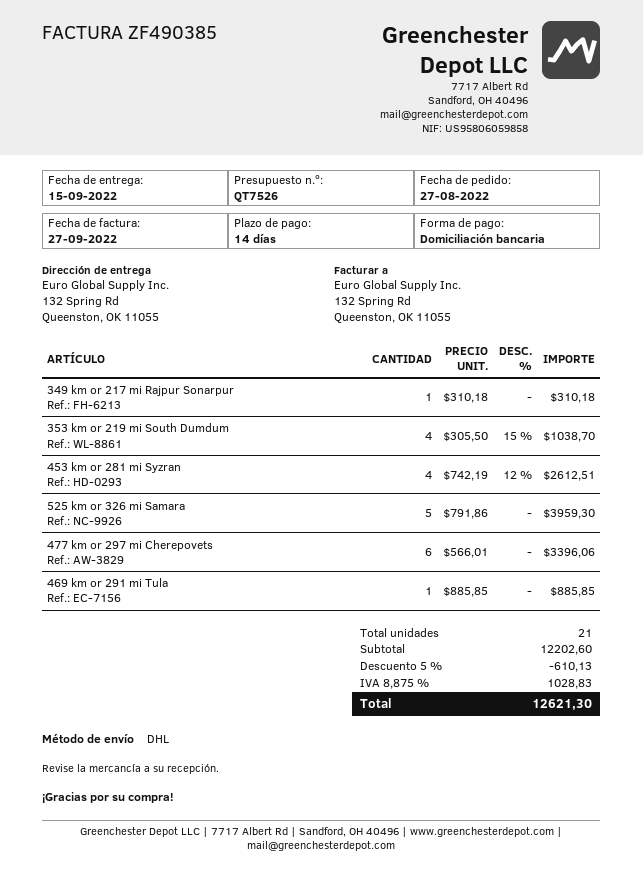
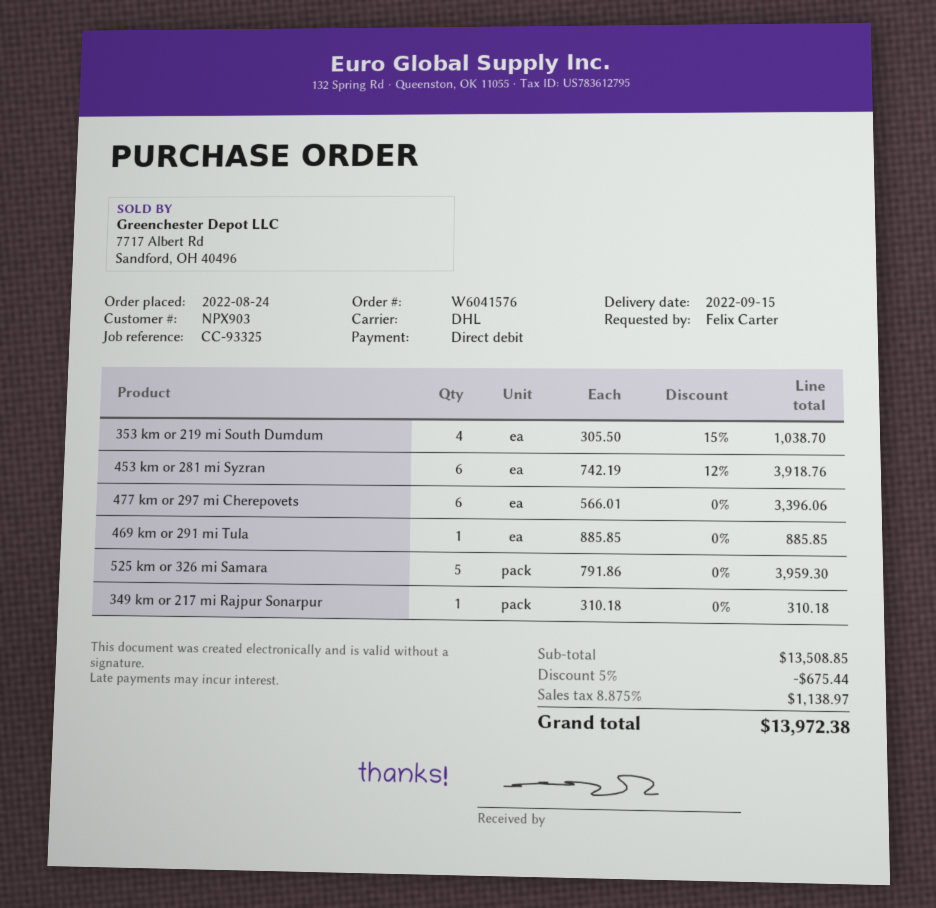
order date: 2022-08-27 -> 2022-08-24
453 km or 281 mi Syzran: 4 x 742.19 - 12% = 2612.51 -> 6 x 742.19 - 12% = 3918.76
subtotal: 12202.60 -> 13508.85
discount: 5% = 610.13 -> 5% = 675.44
tax: 8.875% = 1028.83 -> 8.875% = 1138.97
total: 12621.30 -> 13972.38

